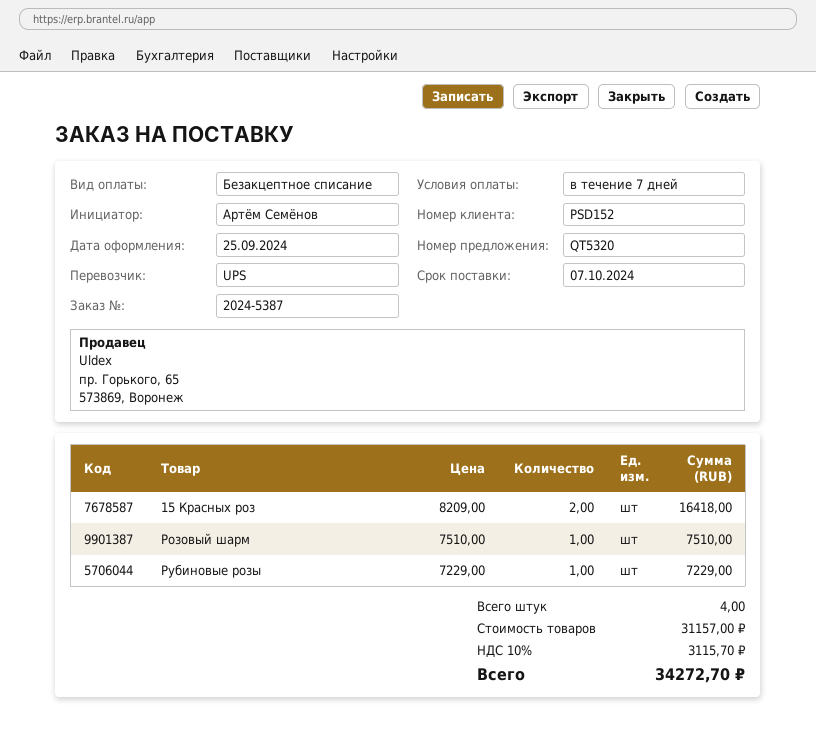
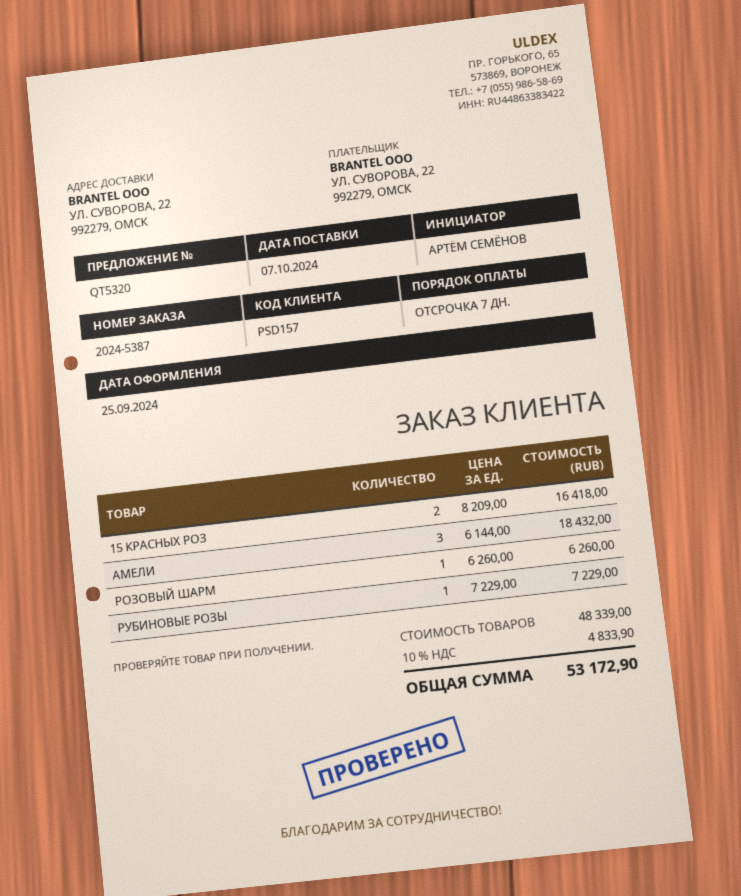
customer number: PSD152 -> PSD157
Розовый шарм: 1 x 7510.00 = 7510.00 -> 1 x 6260.00 = 6260.00
АМЕЛИ: none -> 3 x 6144.00 = 18432.00
subtotal: 31157.00 -> 48339.00
tax: 10% = 3115.70 -> 10% = 4833.90
total: 34272.70 -> 53172.90

